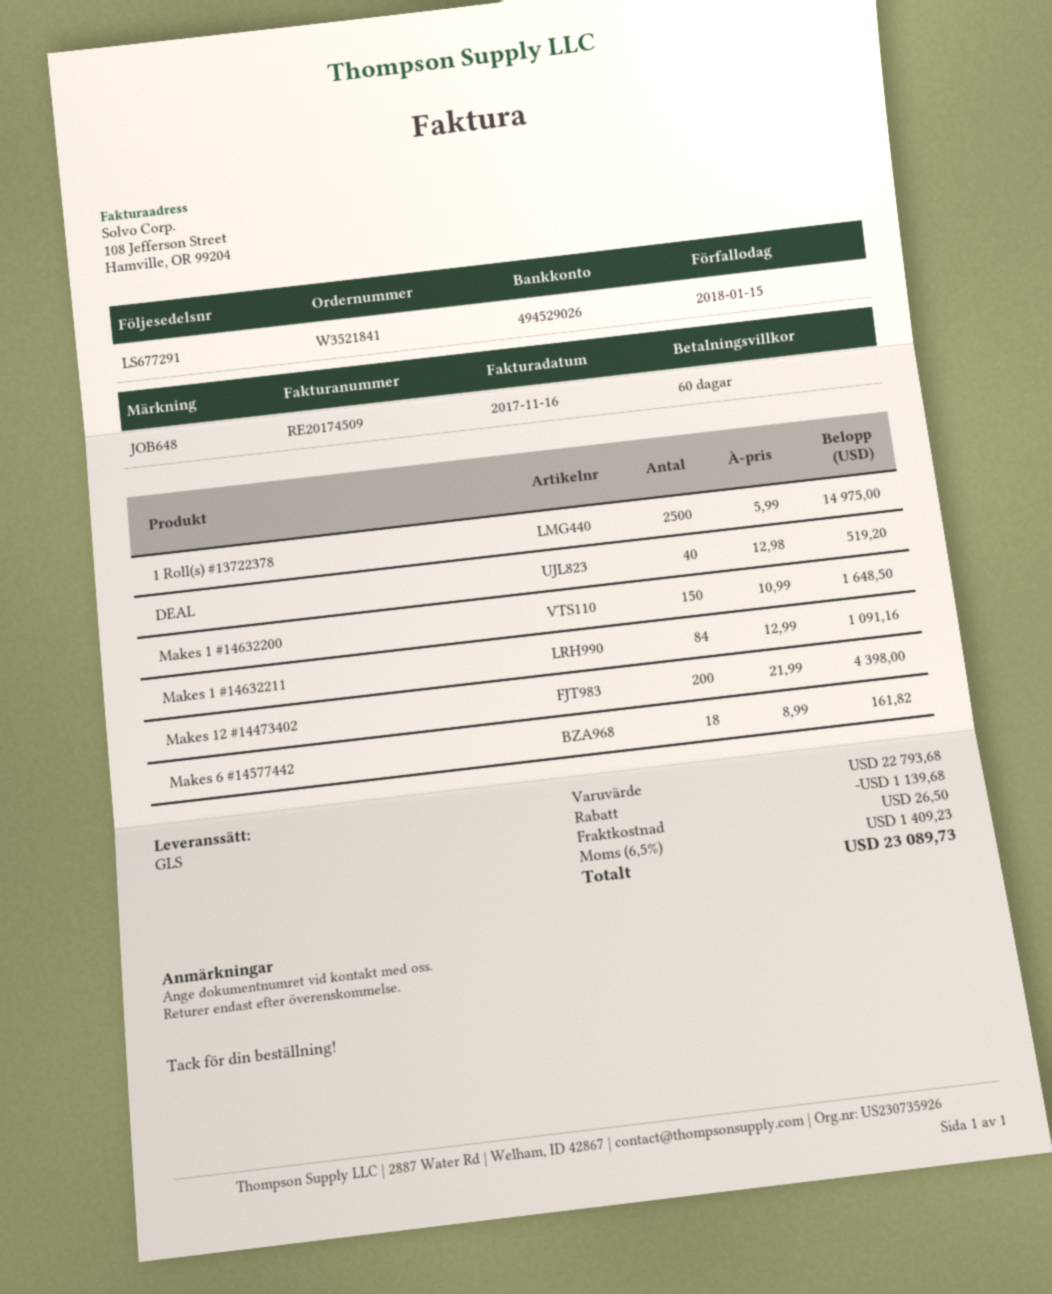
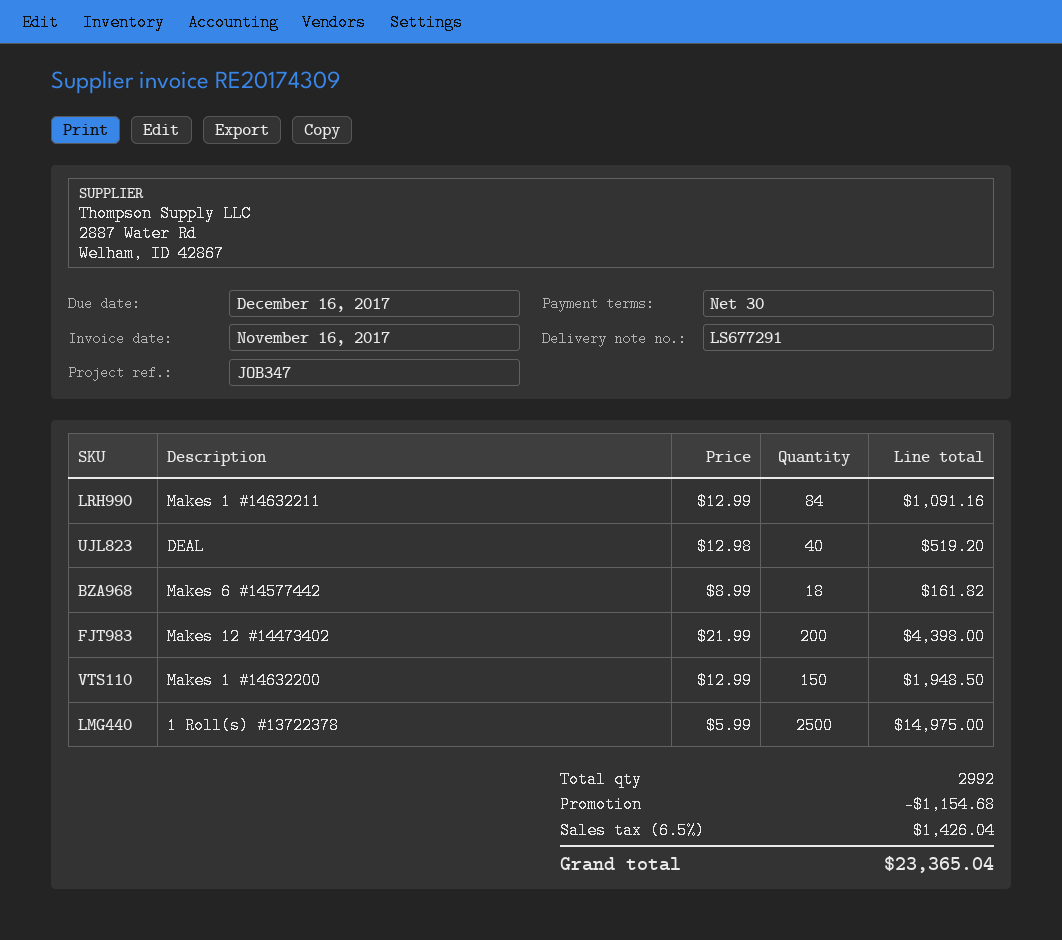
invoice number: RE20174509 -> RE20174309
payment terms: 60 days -> 30 days
due date: 2018-01-15 -> 2017-12-16
reference: JOB648 -> JOB347
Makes 1 #14632200: 150 x 10.99 = 1648.50 -> 150 x 12.99 = 1948.50
discount: 1139.68 -> 1154.68
shipping: 26.50 -> none
tax: 6.5% = 1409.23 -> 6.5% = 1426.04
total: 23089.73 -> 23365.04

